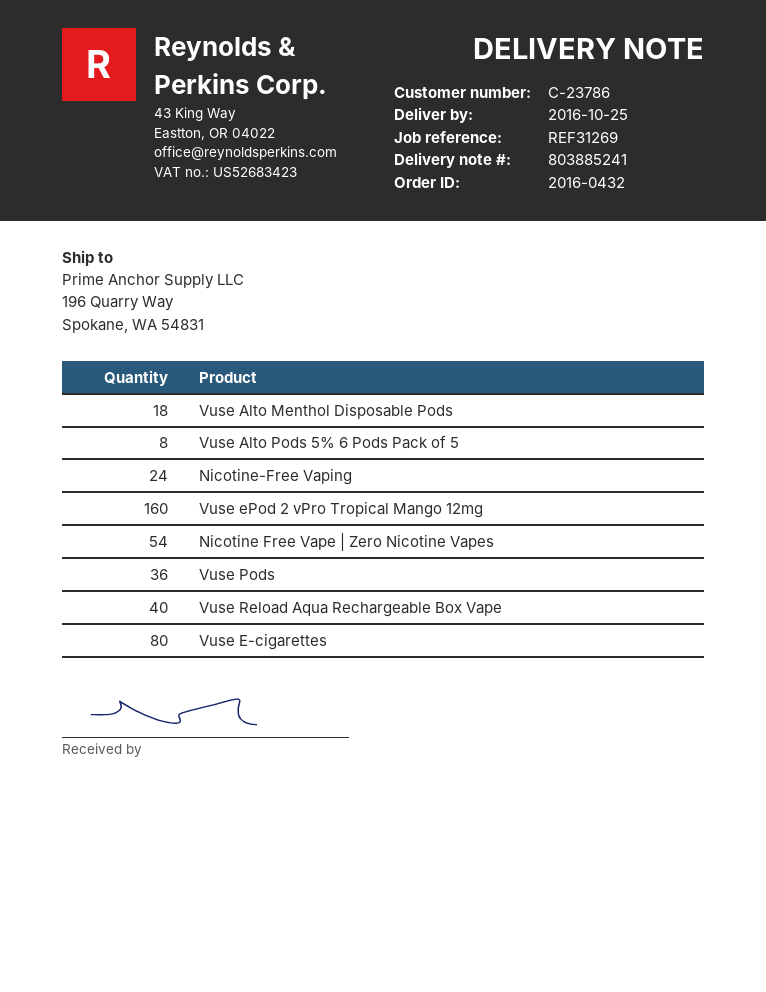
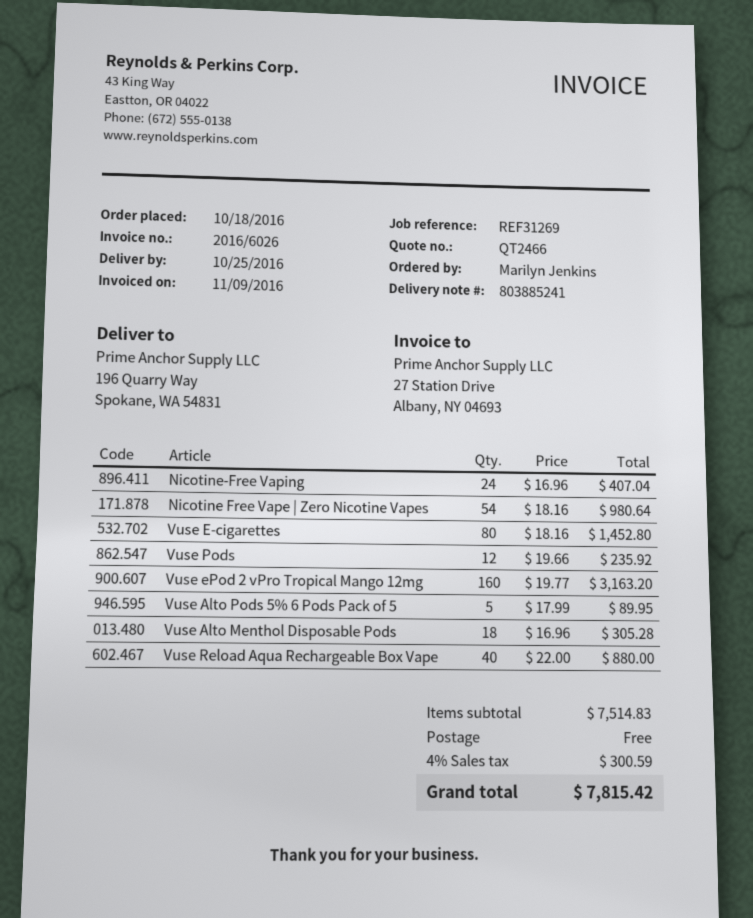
Vuse Alto Pods 5% 6 Pods Pack of 5: 8 -> 5
Vuse Pods: 36 -> 12

